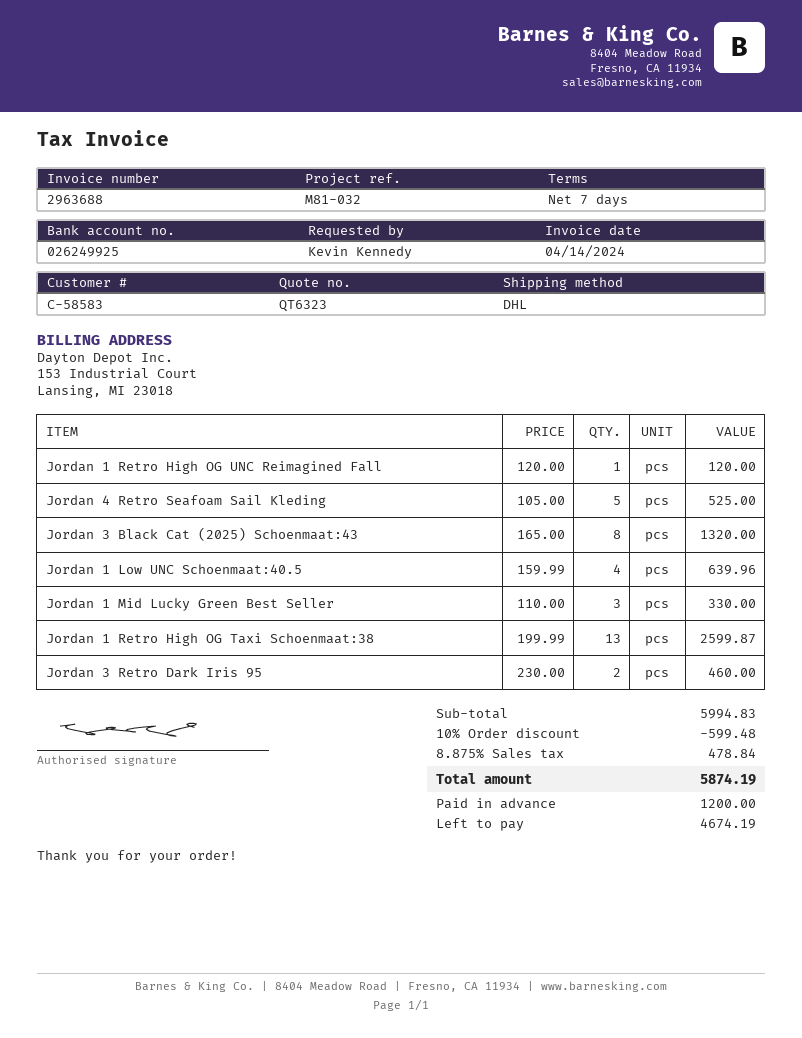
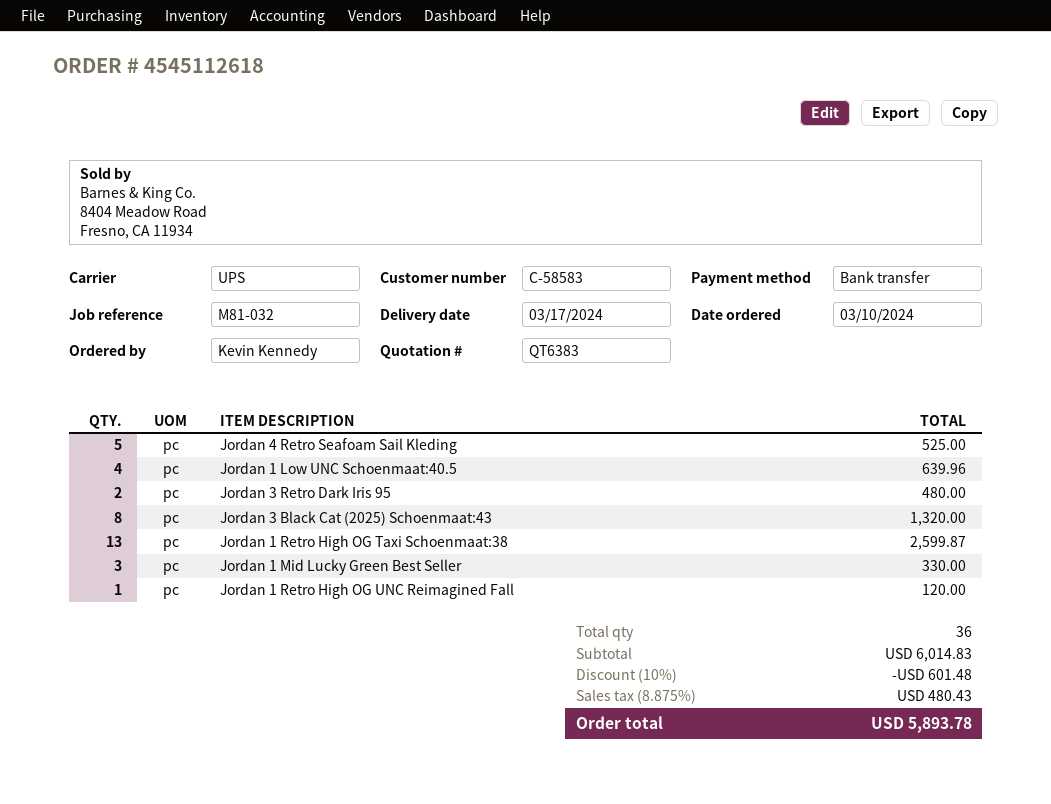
quote number: QT6323 -> QT6383
shipping method: DHL -> UPS
Jordan 3 Retro Dark Iris 95: 2 for 460.00 -> 2 for 480.00
subtotal: 5994.83 -> 6014.83
discount: 10% = 599.48 -> 10% = 601.48
tax: 8.875% = 478.84 -> 8.875% = 480.43
total: 5874.19 -> 5893.78

